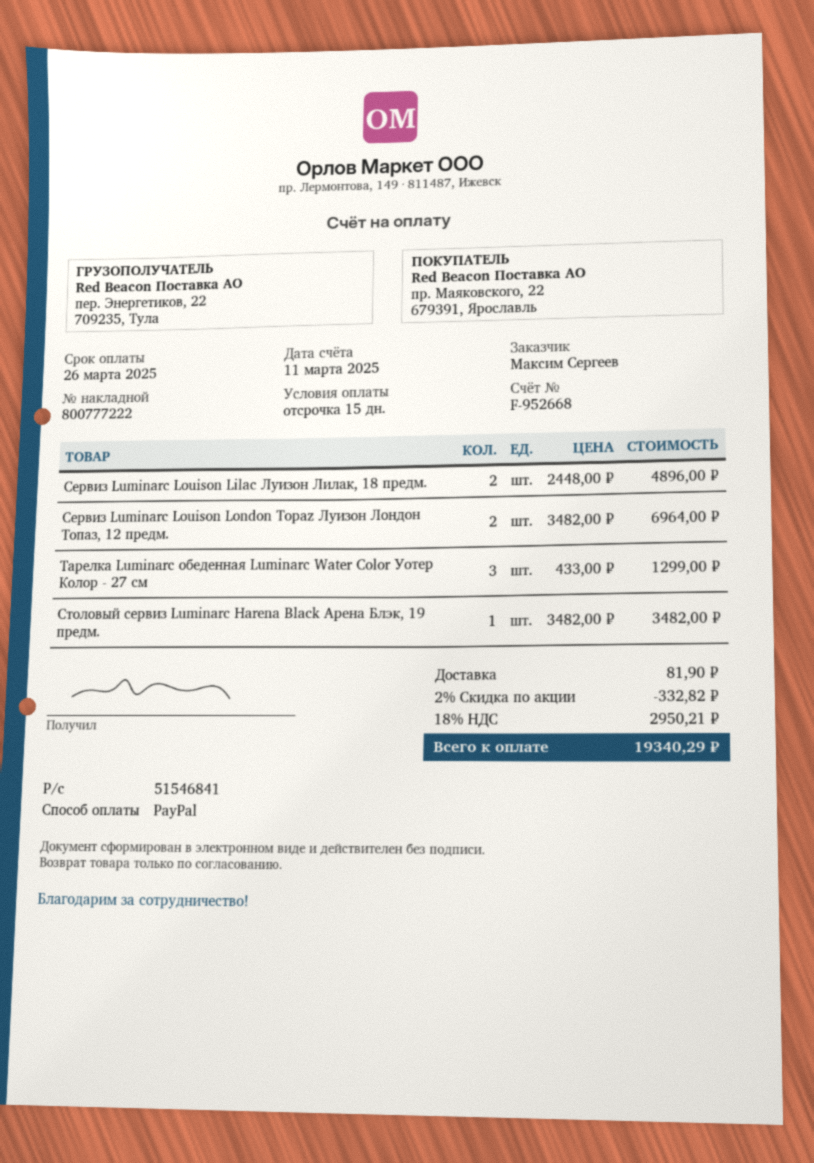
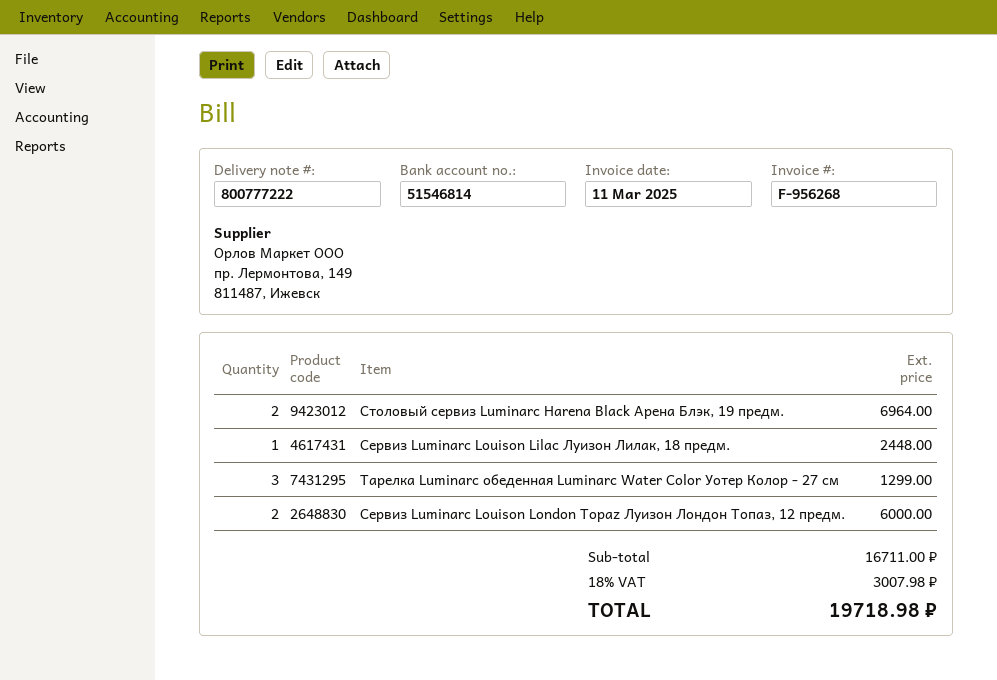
invoice number: F-952668 -> F-956268
bank account: 51546841 -> 51546814
Сервиз Luminarc Louison Lilac Луизон Лилак, 18 предм.: 2 for 4896.00 -> 1 for 2448.00
Сервиз Luminarc Louison London Topaz Луизон Лондон Топаз, 12 предм.: 2 for 6964.00 -> 2 for 6000.00
Столовый сервиз Luminarc Harena Black Арена Блэк, 19 предм.: 1 for 3482.00 -> 2 for 6964.00
discount: 2% = 332.82 -> none
shipping: 81.90 -> none
tax: 18% = 2950.21 -> 18% = 3007.98
total: 19340.29 -> 19718.98

